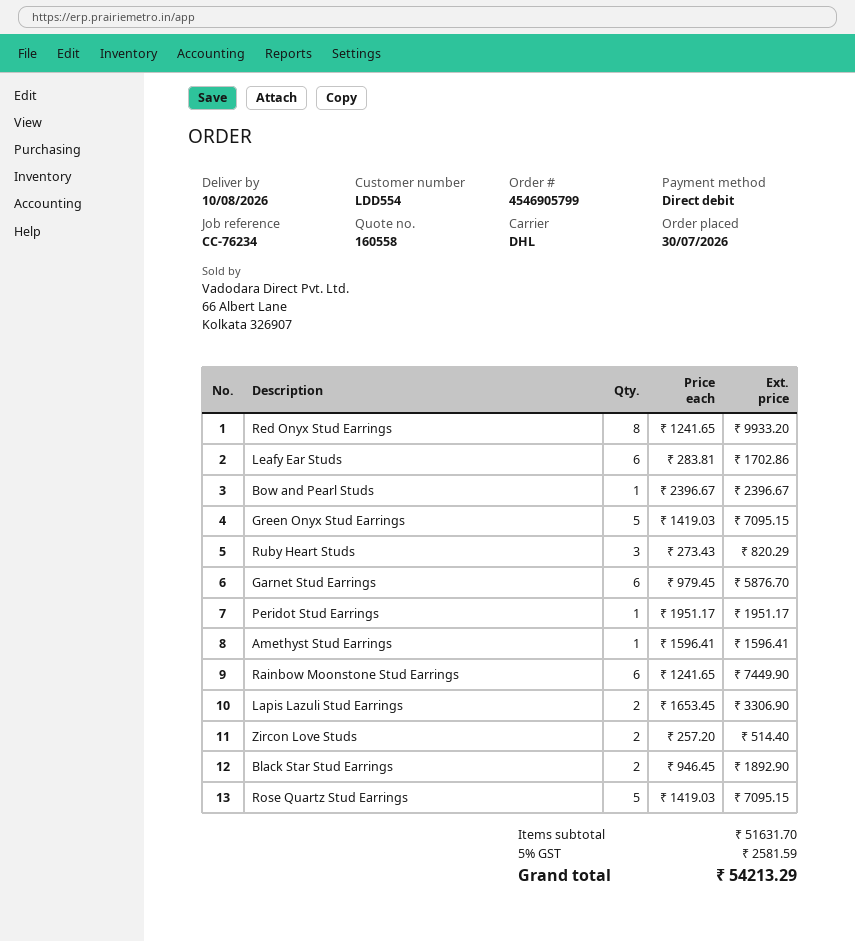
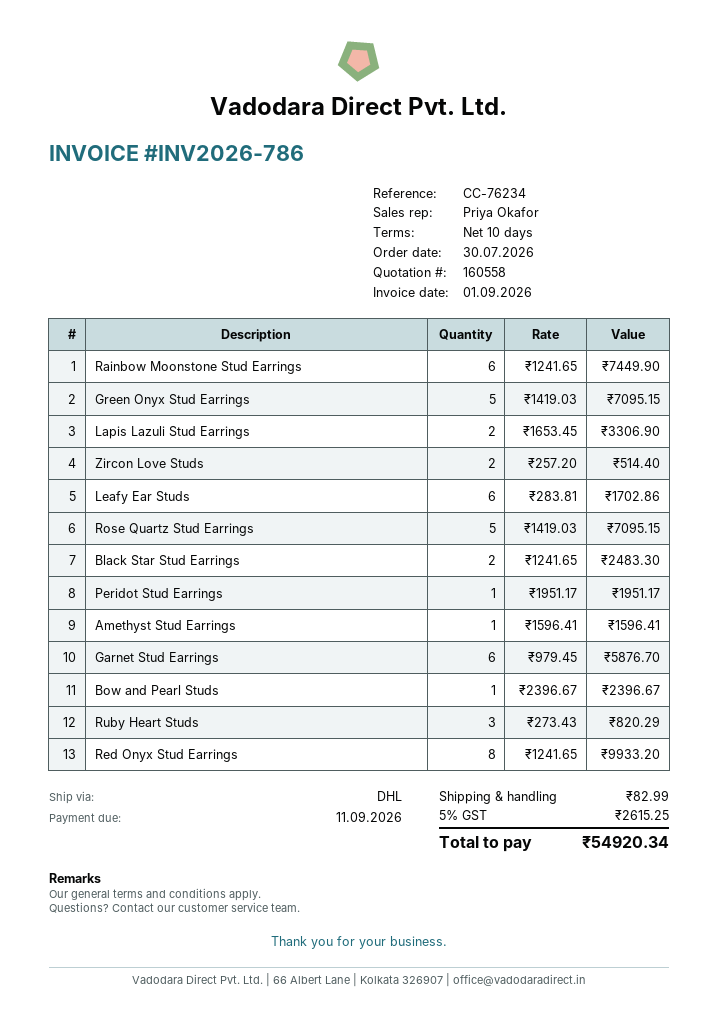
Black Star Stud Earrings: 2 x 946.45 = 1892.90 -> 2 x 1241.65 = 2483.30
shipping: none -> 82.99
tax: 5% = 2581.59 -> 5% = 2615.25
total: 54213.29 -> 54920.34

